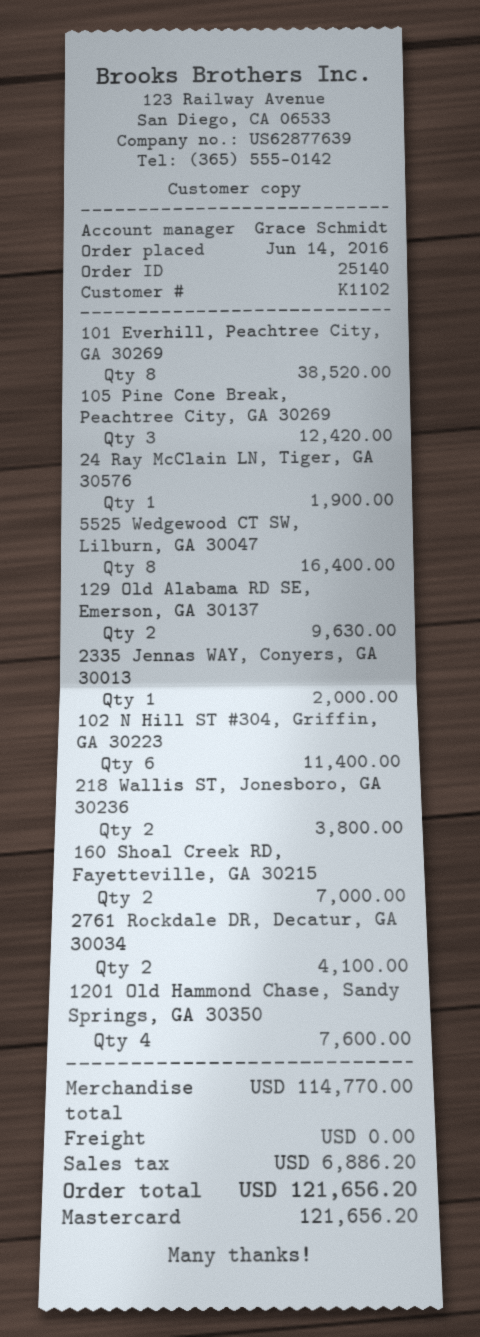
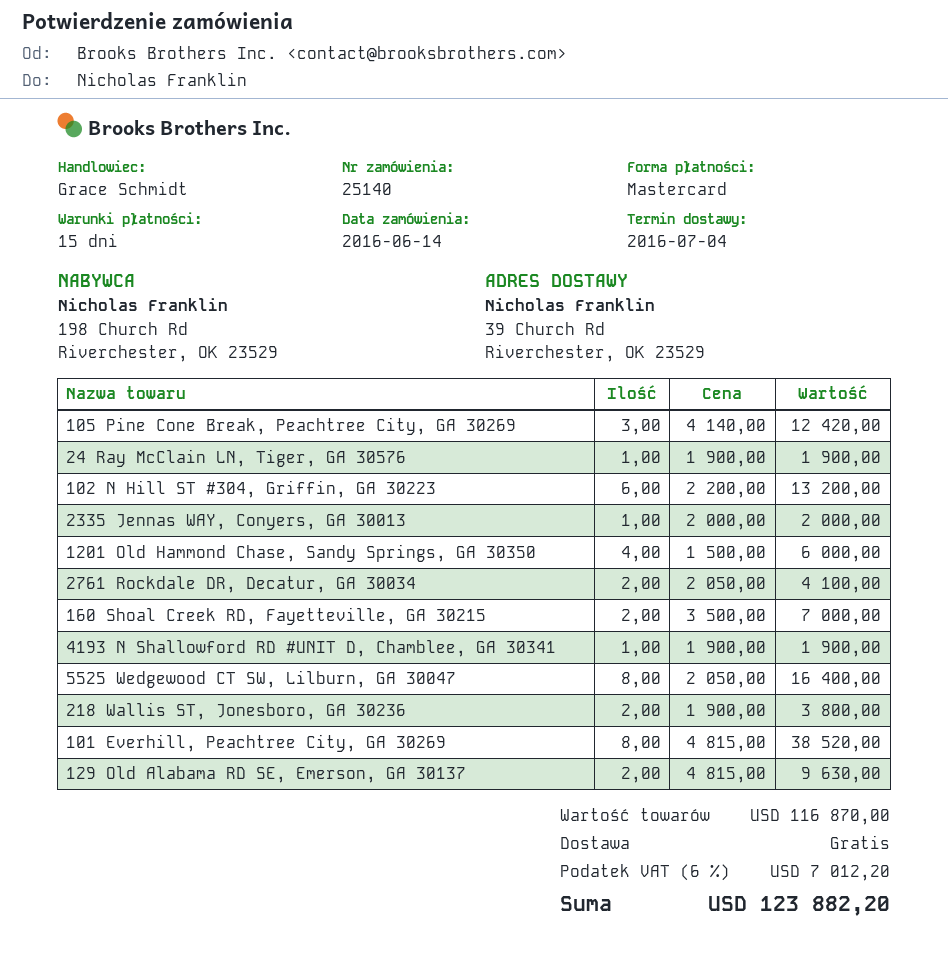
102 N Hill ST #304, Griffin, GA 30223: 6 for 11400.00 -> 6 for 13200.00
1201 Old Hammond Chase, Sandy Springs, GA 30350: 4 for 7600.00 -> 4 for 6000.00
4193 N Shallowford RD #UNIT D, Chamblee, GA 30341: none -> 1 for 1900.00
subtotal: 114770.00 -> 116870.00
tax: 6886.20 -> 7012.20
total: 121656.20 -> 123882.20

